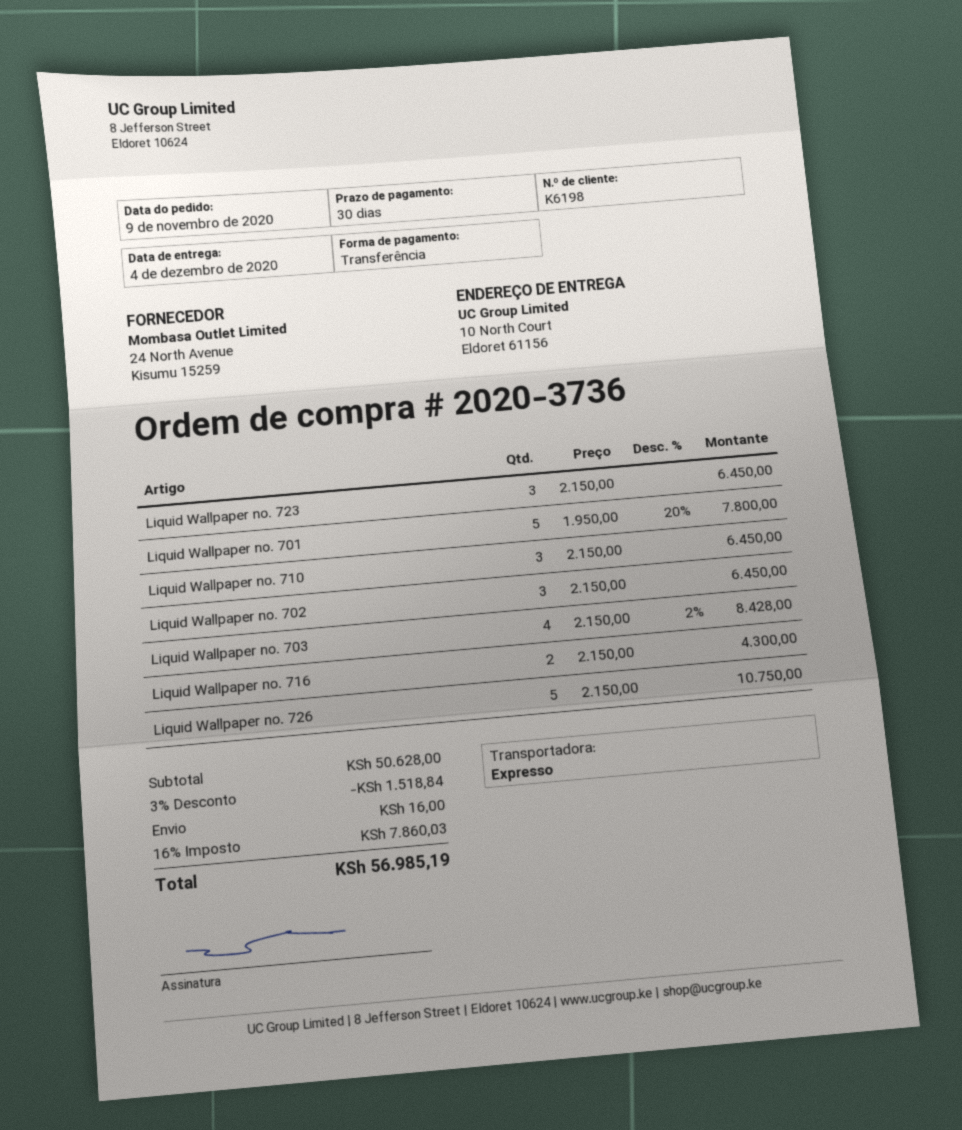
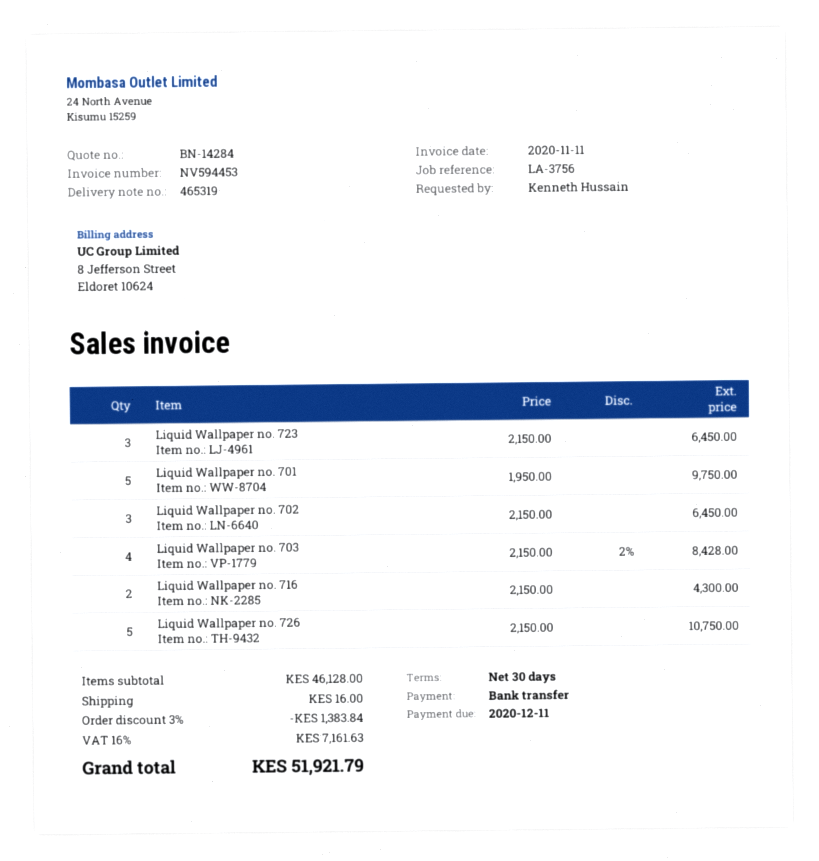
Liquid Wallpaper no. 701: 5 x 1950.00 - 20% = 7800.00 -> 5 x 1950.00 = 9750.00
Liquid Wallpaper no. 710: 3 x 2150.00 = 6450.00 -> none
subtotal: 50628.00 -> 46128.00
discount: 3% = 1518.84 -> 3% = 1383.84
tax: 16% = 7860.03 -> 16% = 7161.63
total: 56985.19 -> 51921.79

